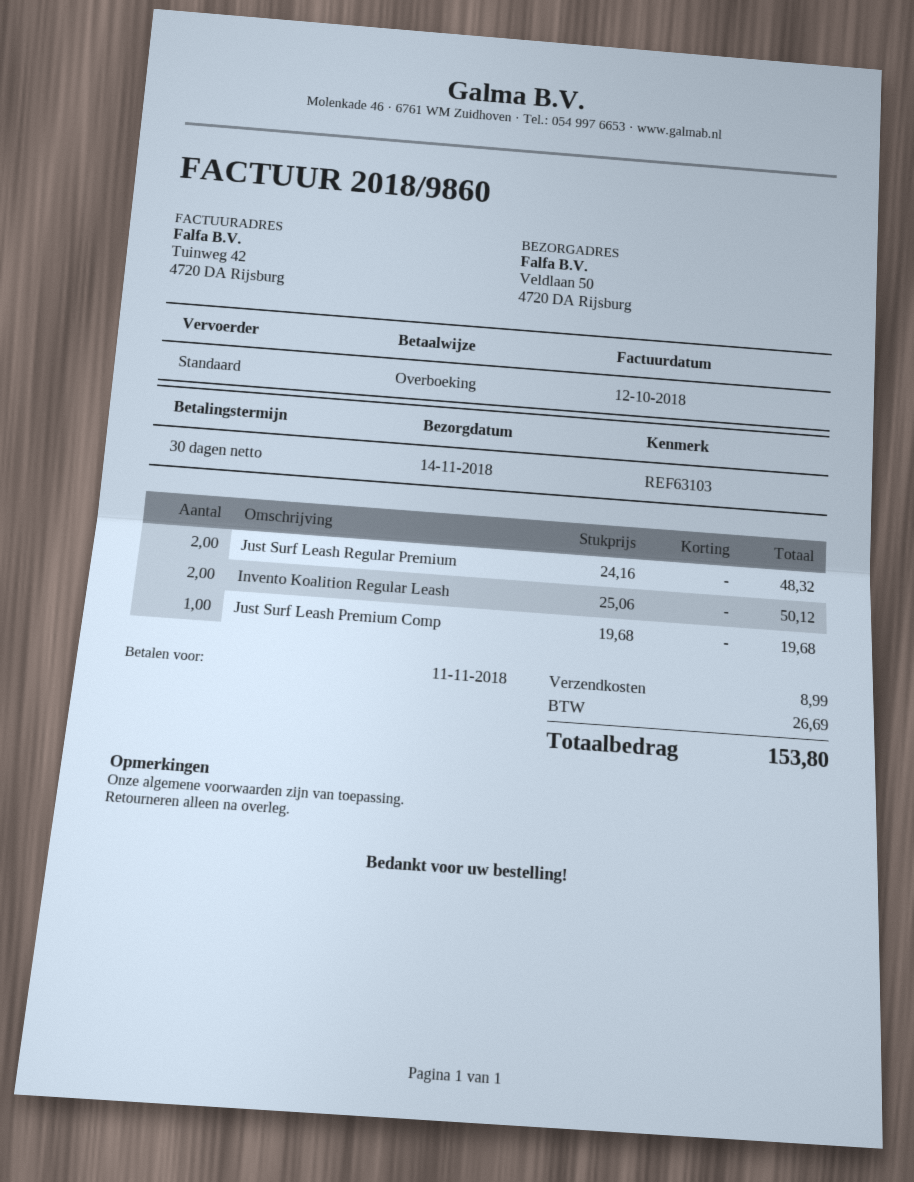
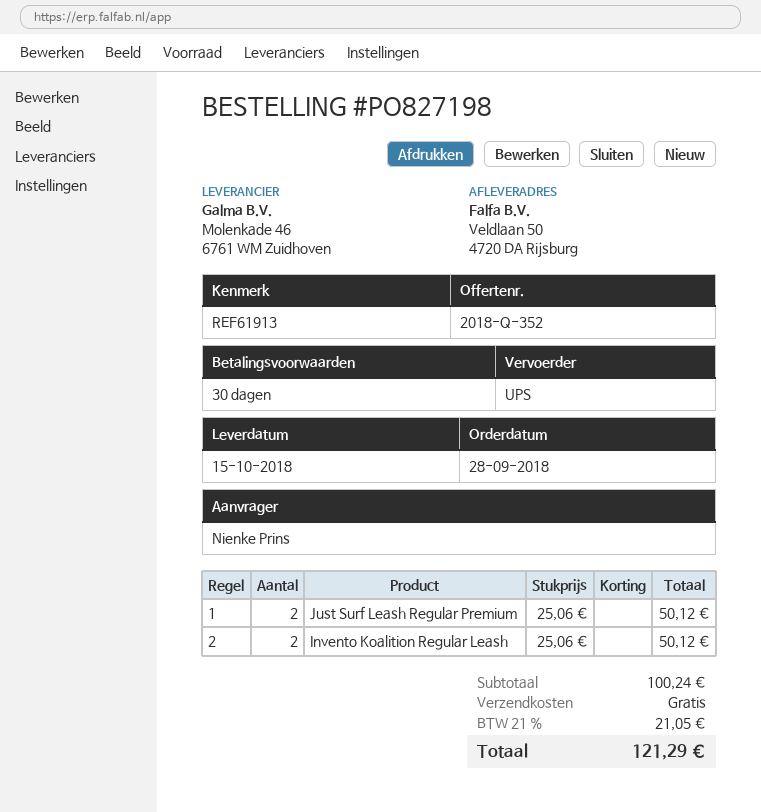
delivery date: 2018-11-14 -> 2018-10-15
reference: REF63103 -> REF61913
shipping method: standard -> UPS
Just Surf Leash Regular Premium: 2 x 24.16 = 48.32 -> 2 x 25.06 = 50.12
Just Surf Leash Premium Comp: 1 x 19.68 = 19.68 -> none
shipping: 8.99 -> 0.00
tax: 26.69 -> 21.05
total: 153.80 -> 121.29

